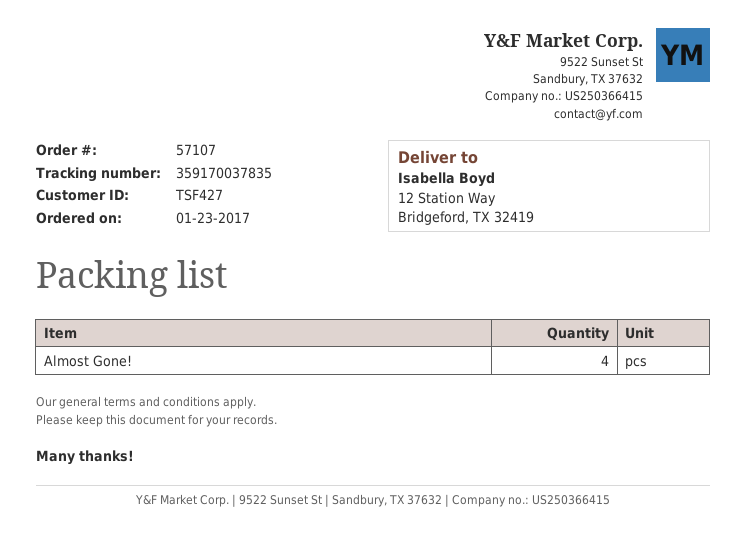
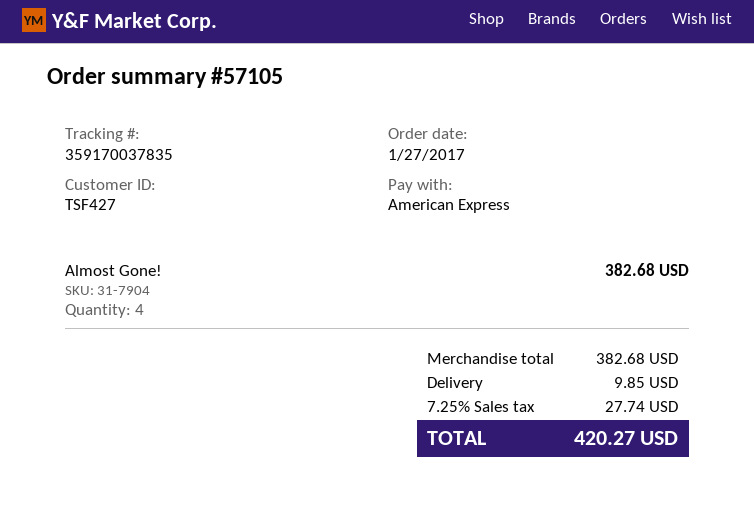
order number: 57107 -> 57105
order date: 2017-01-23 -> 2017-01-27

